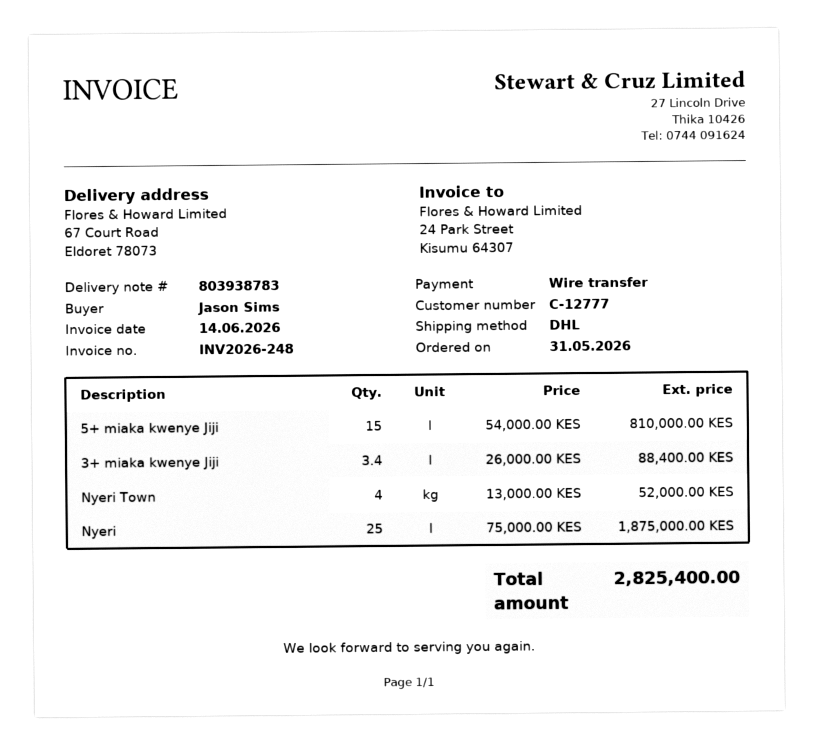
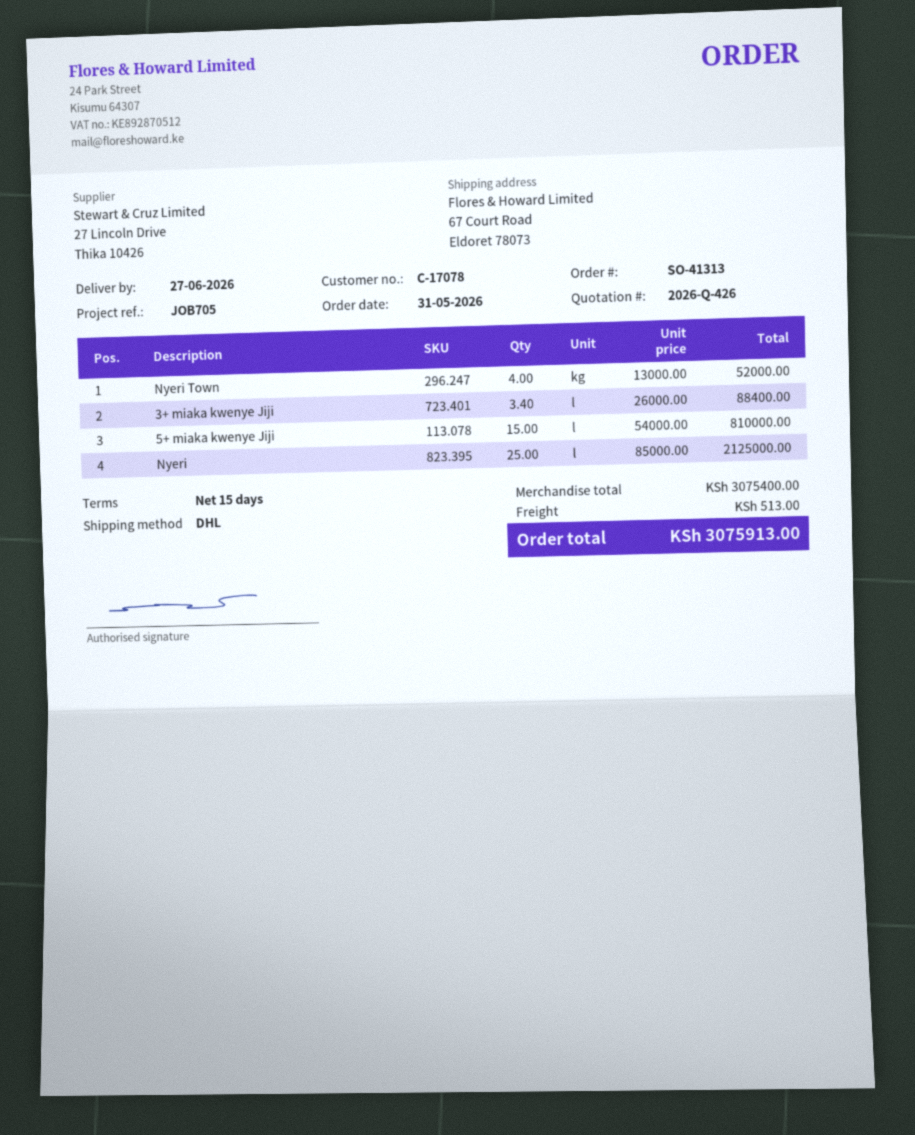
customer number: C-12777 -> C-17078
Nyeri: 25 x 75000.00 = 1875000.00 -> 25 x 85000.00 = 2125000.00
shipping: none -> 513.00
total: 2825400.00 -> 3075913.00

